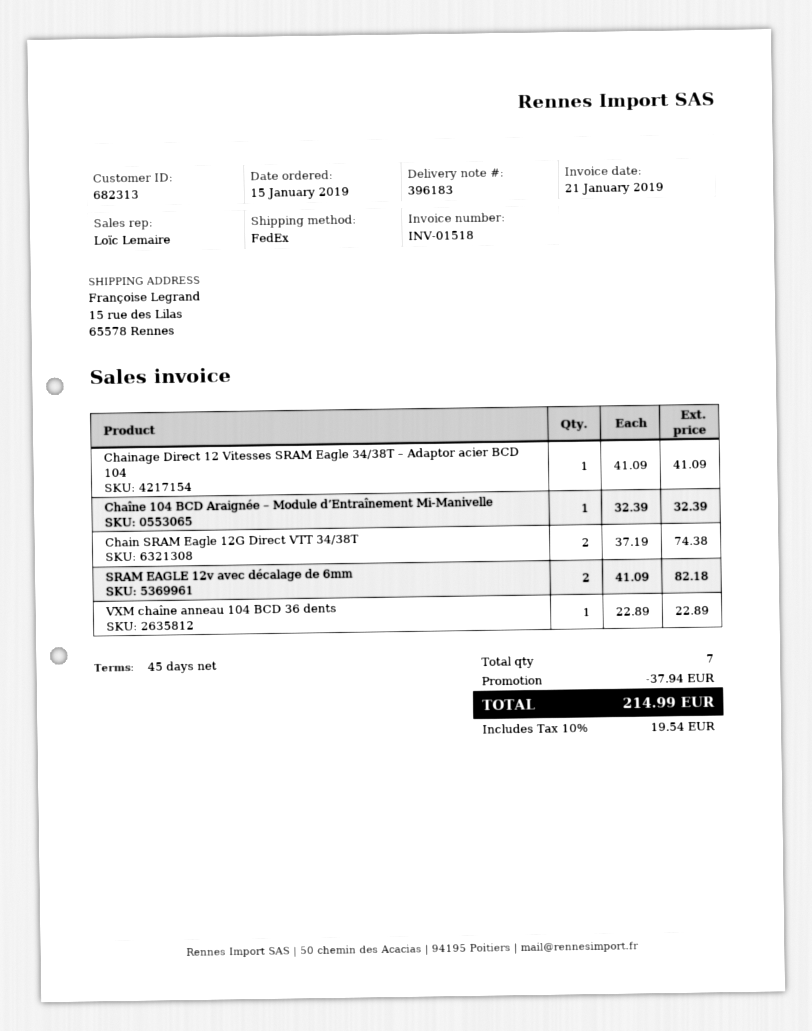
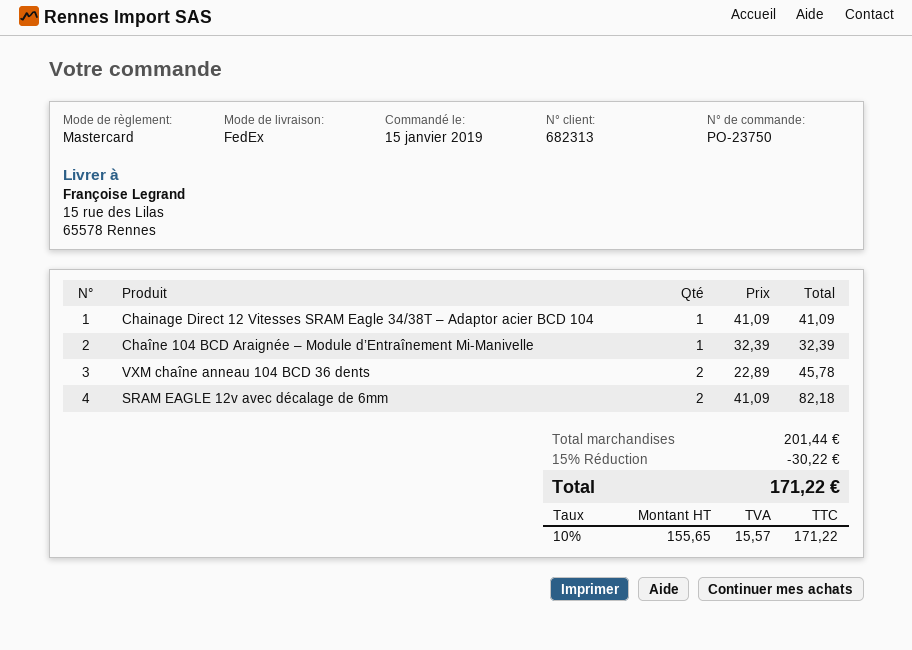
Chain SRAM Eagle 12G Direct VTT 34/38T: 2 x 37.19 = 74.38 -> none
VXM chaîne anneau 104 BCD 36 dents: 1 x 22.89 = 22.89 -> 2 x 22.89 = 45.78
discount: 37.94 -> 30.22
tax: 10% = 19.54 -> 10% = 15.57
total: 214.99 -> 171.22

